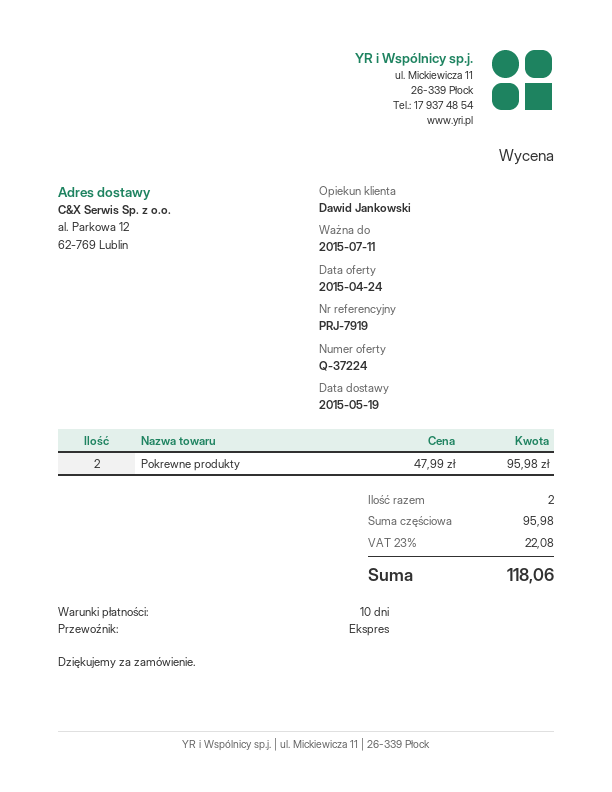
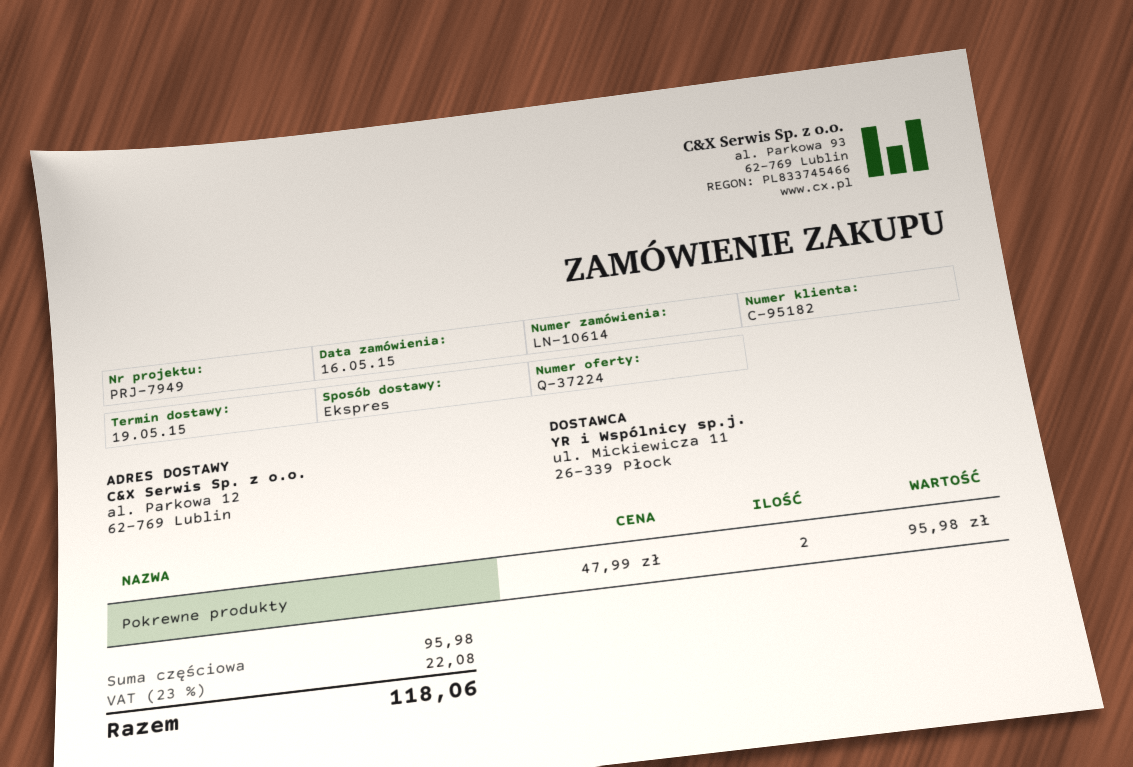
reference: PRJ-7919 -> PRJ-7949

